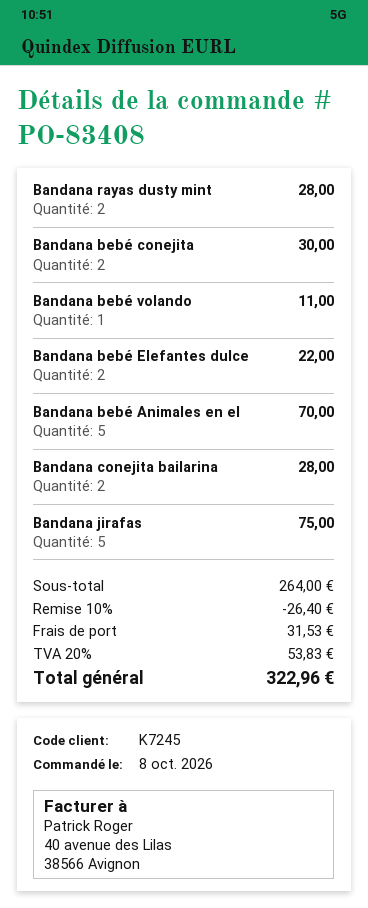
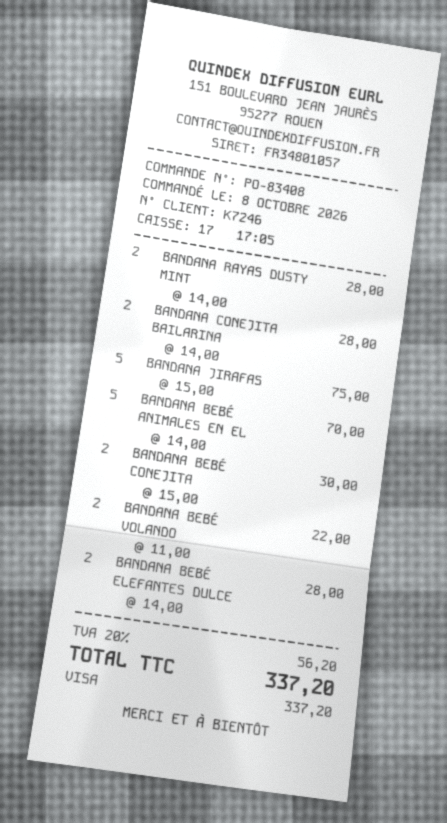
customer number: K7245 -> K7246
Bandana bebé volando: 1 for 11.00 -> 2 for 22.00
Bandana bebé Elefantes dulce: 2 for 22.00 -> 2 for 28.00
discount: 10% = 26.40 -> none
shipping: 31.53 -> none
tax: 20% = 53.83 -> 20% = 56.20
total: 322.96 -> 337.20

